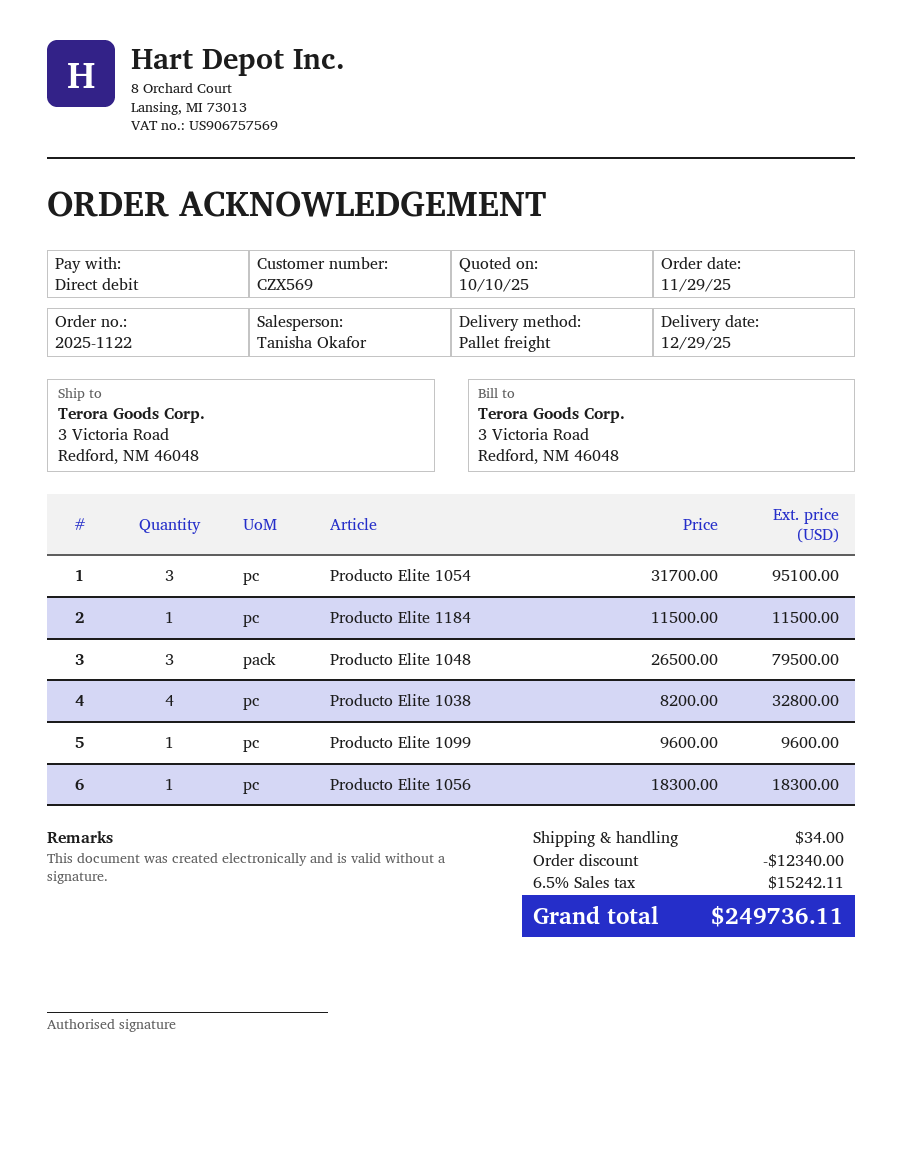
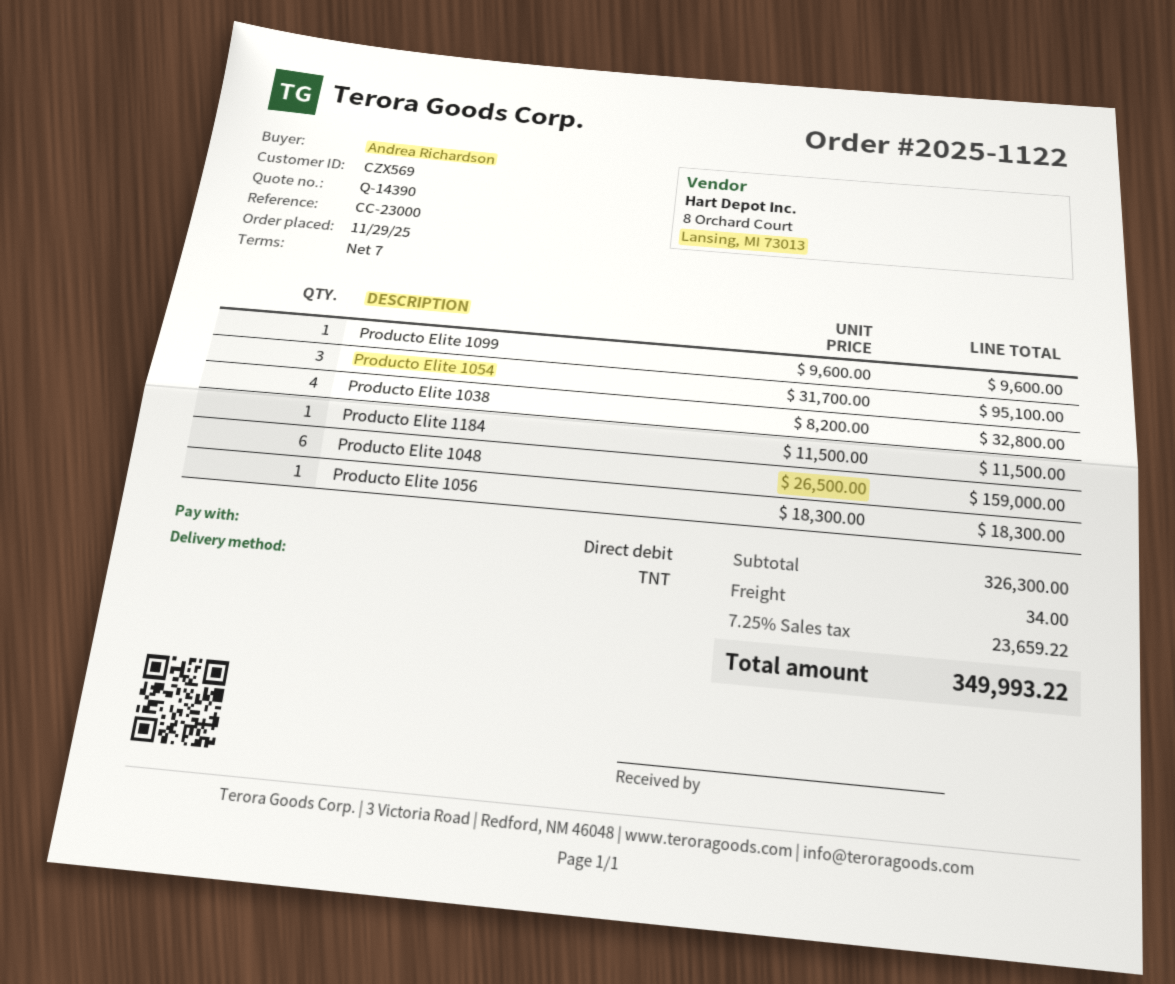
shipping method: pallet freight -> TNT
Producto Elite 1048: 3 x 26500.00 = 79500.00 -> 6 x 26500.00 = 159000.00
discount: 12340.00 -> none
tax: 6.5% = 15242.11 -> 7.25% = 23659.22
total: 249736.11 -> 349993.22

